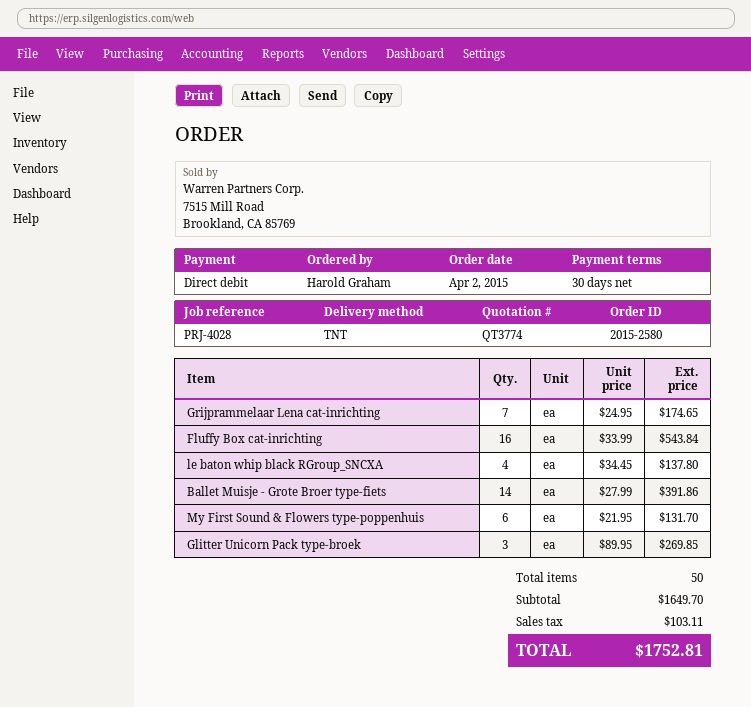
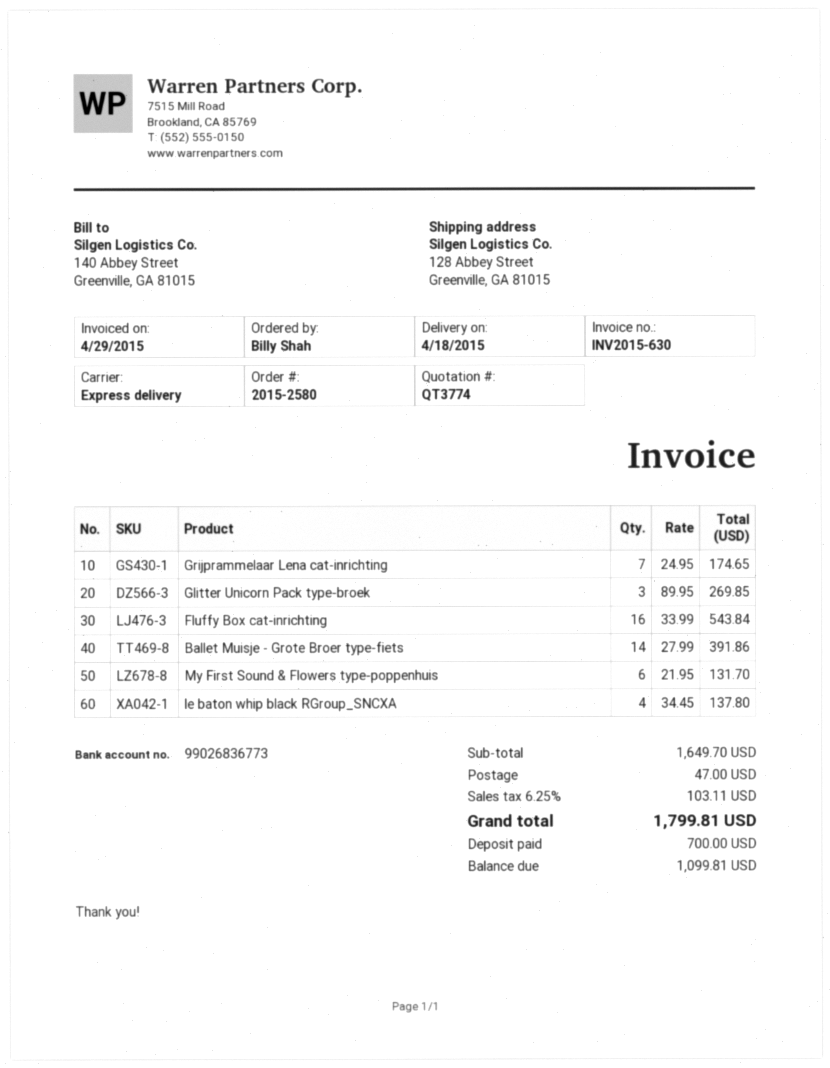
ordered by: Harold Graham -> Billy Shah
shipping method: TNT -> express
shipping: none -> 47.00
total: 1752.81 -> 1799.81

